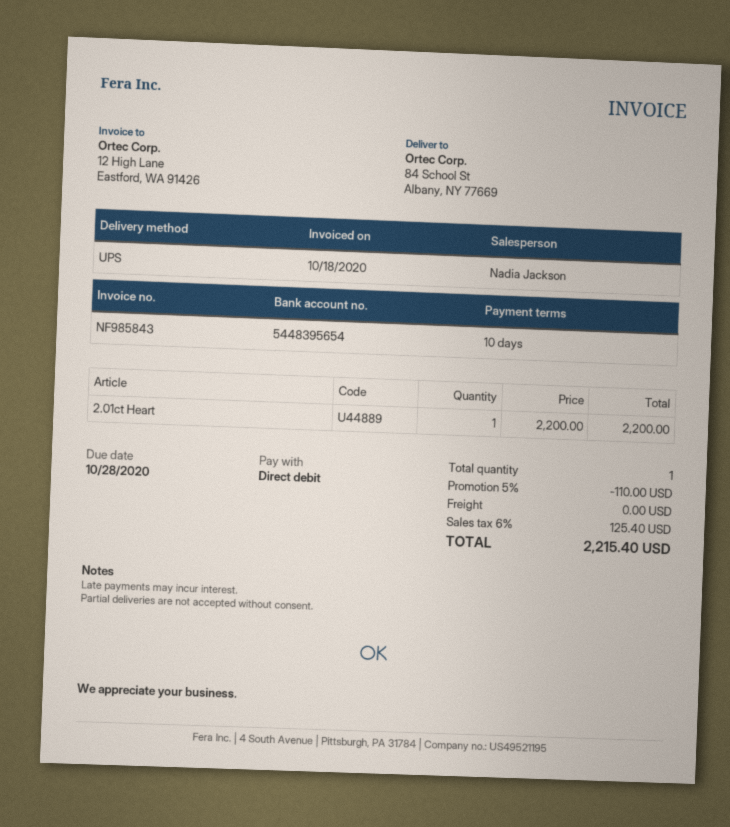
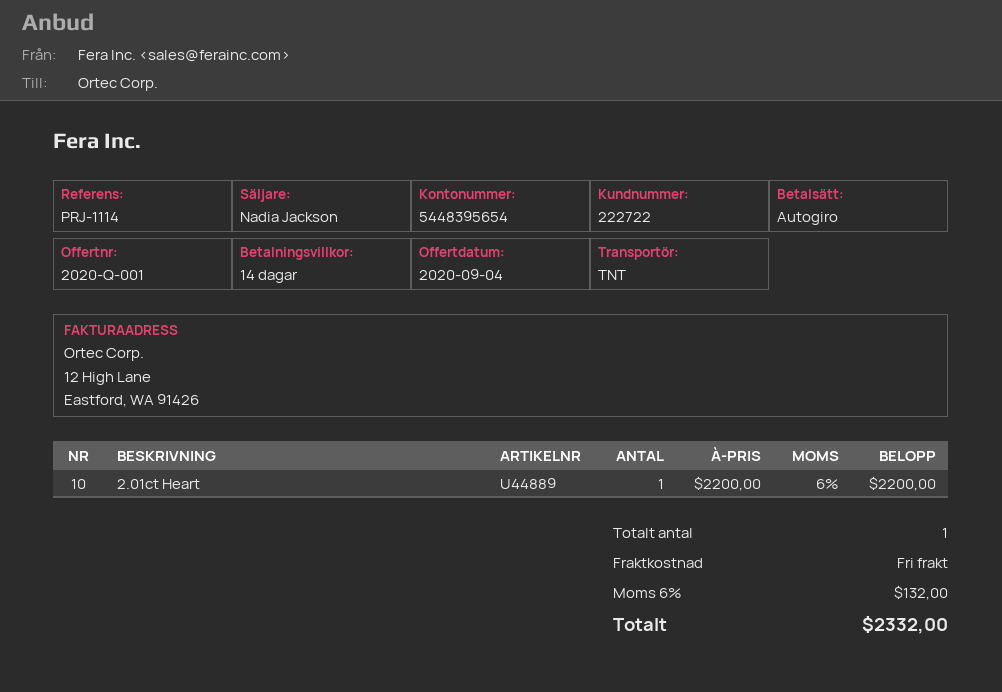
payment terms: 10 days -> 14 days
shipping method: UPS -> TNT
discount: 5% = 110.00 -> none
tax: 6% = 125.40 -> 6% = 132.00
total: 2215.40 -> 2332.00

